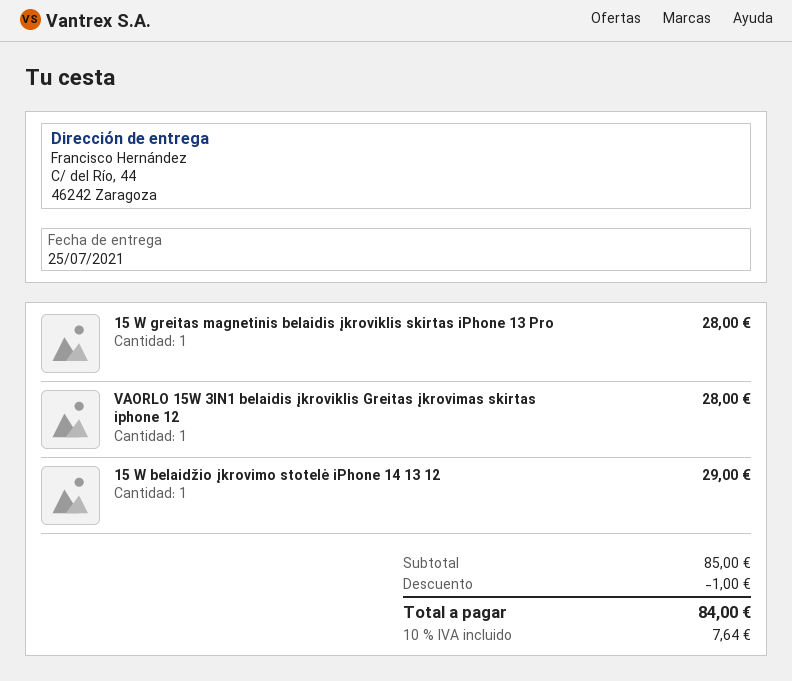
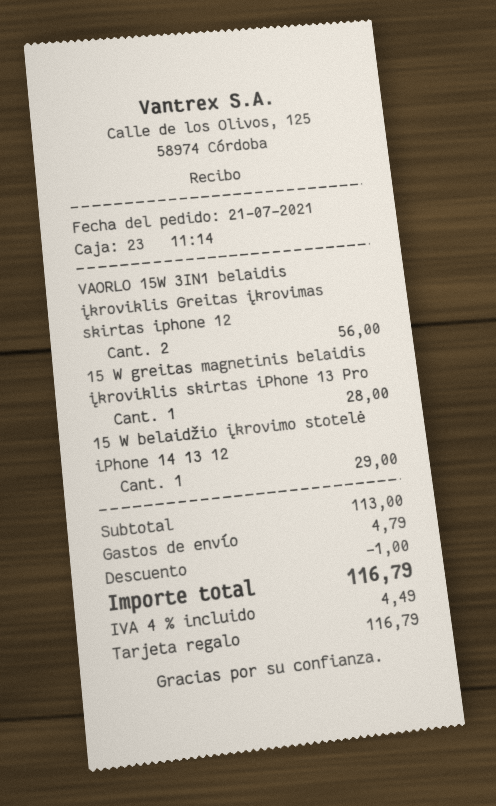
VAORLO 15W 3IN1 belaidis įkroviklis Greitas įkrovimas skirtas iphone 12: 1 for 28.00 -> 2 for 56.00
subtotal: 85.00 -> 113.00
shipping: none -> 4.79
tax: 10% = 7.64 -> 4% = 4.49
total: 84.00 -> 116.79

